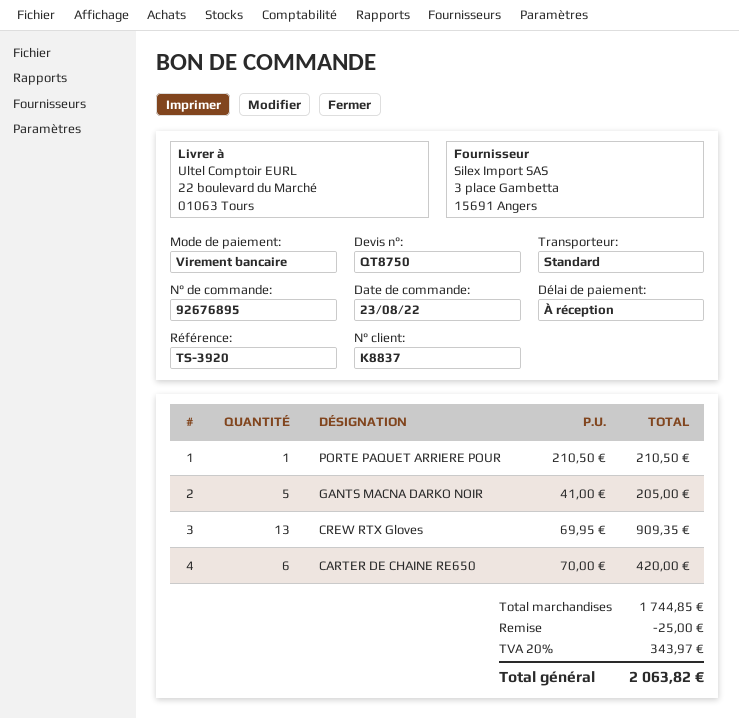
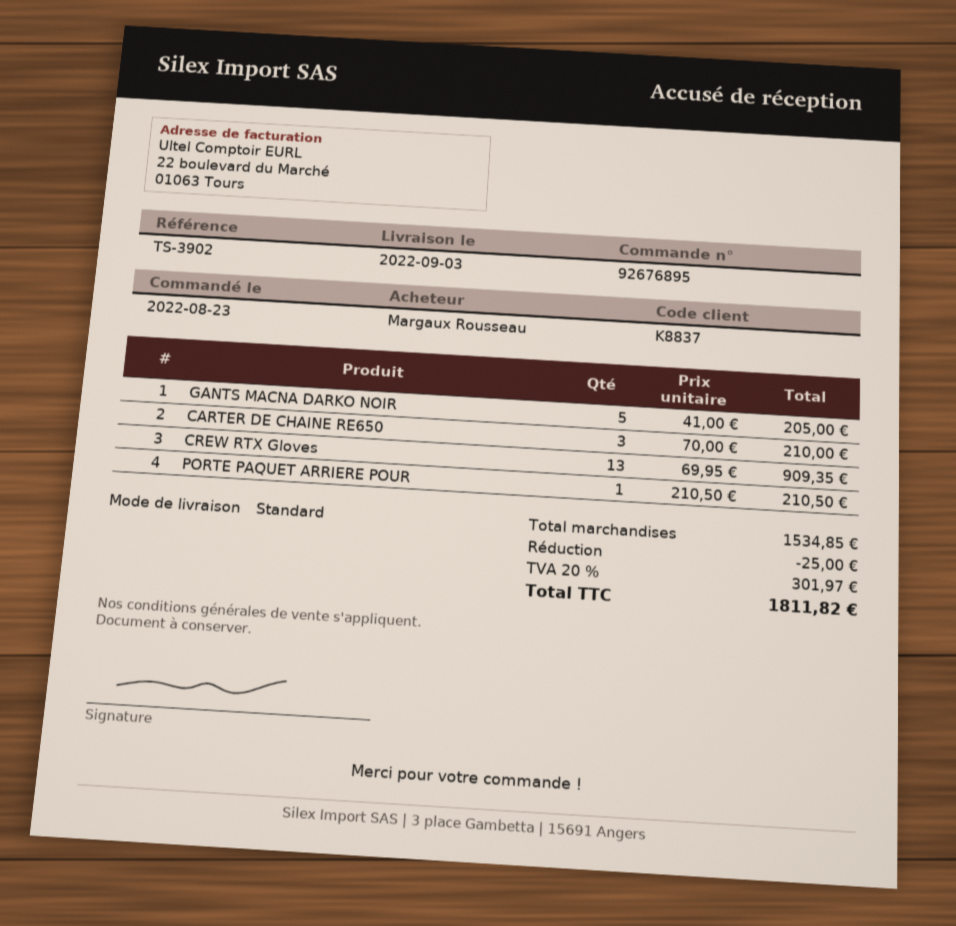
reference: TS-3920 -> TS-3902
CARTER DE CHAINE RE650: 6 x 70.00 = 420.00 -> 3 x 70.00 = 210.00
subtotal: 1744.85 -> 1534.85
tax: 20% = 343.97 -> 20% = 301.97
total: 2063.82 -> 1811.82

